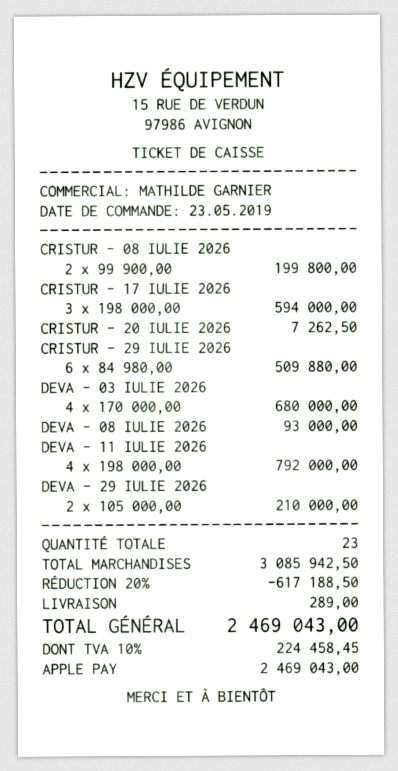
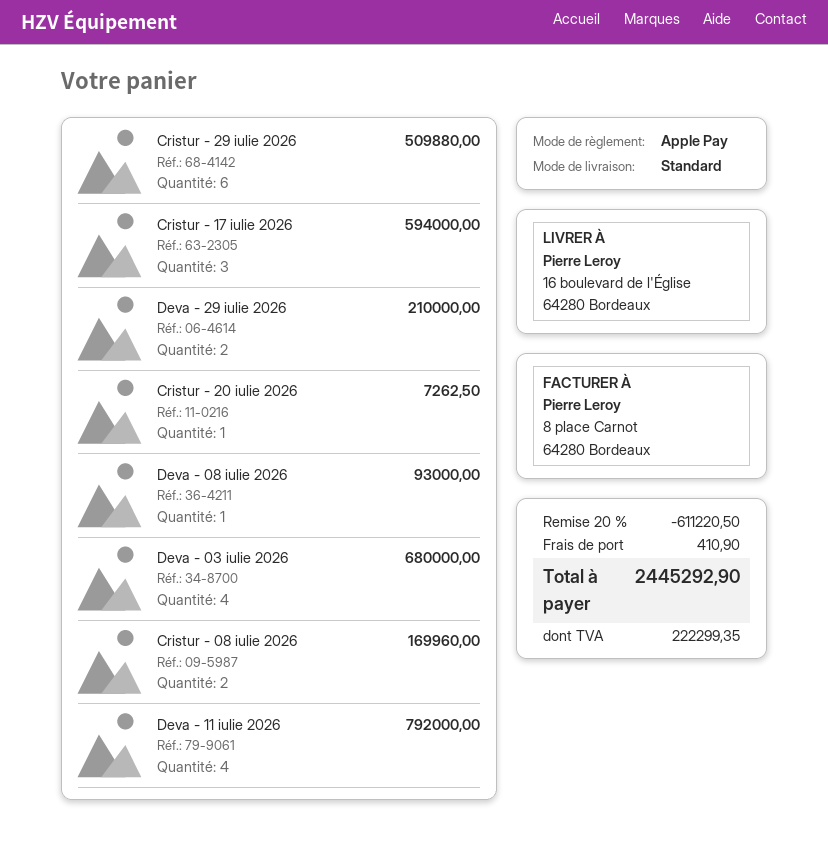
CRISTUR - 08 IULIE 2026: 2 for 199800.00 -> 2 for 169960.00
discount: 20% = 617188.50 -> 20% = 611220.50
shipping: 289.00 -> 410.90
tax: 224458.45 -> 222299.35
total: 2469043.00 -> 2445292.90

